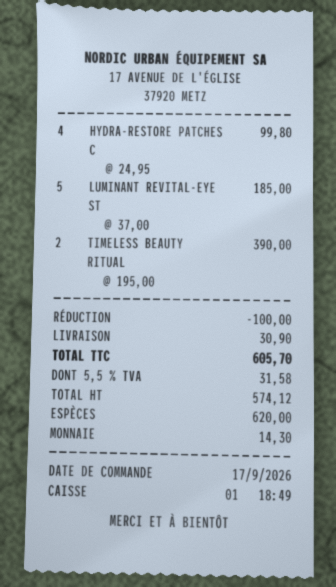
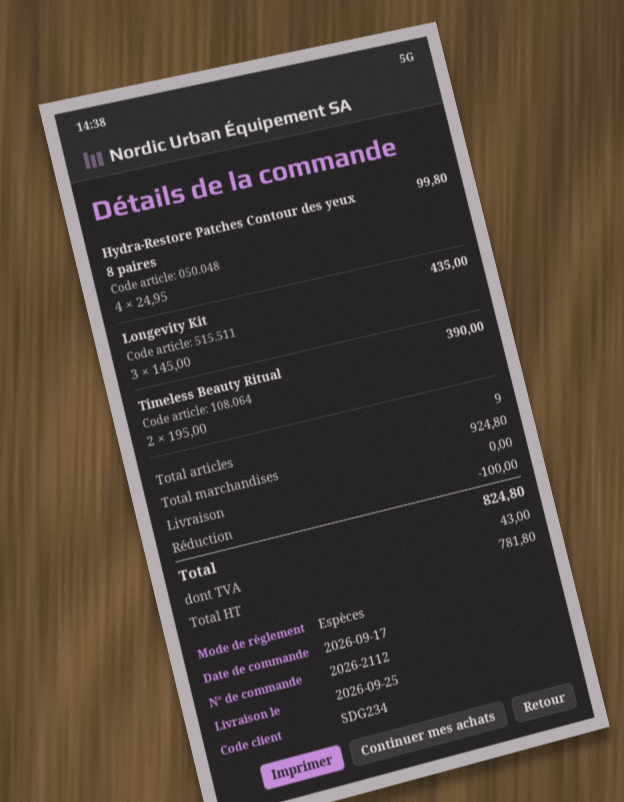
LUMINANT REVITAL-EYE ST: 5 x 37.00 = 185.00 -> none
Longevity Kit: none -> 3 x 145.00 = 435.00
shipping: 30.90 -> 0.00
net: 574.12 -> 781.80
tax: 31.58 -> 43.00
total: 605.70 -> 824.80

